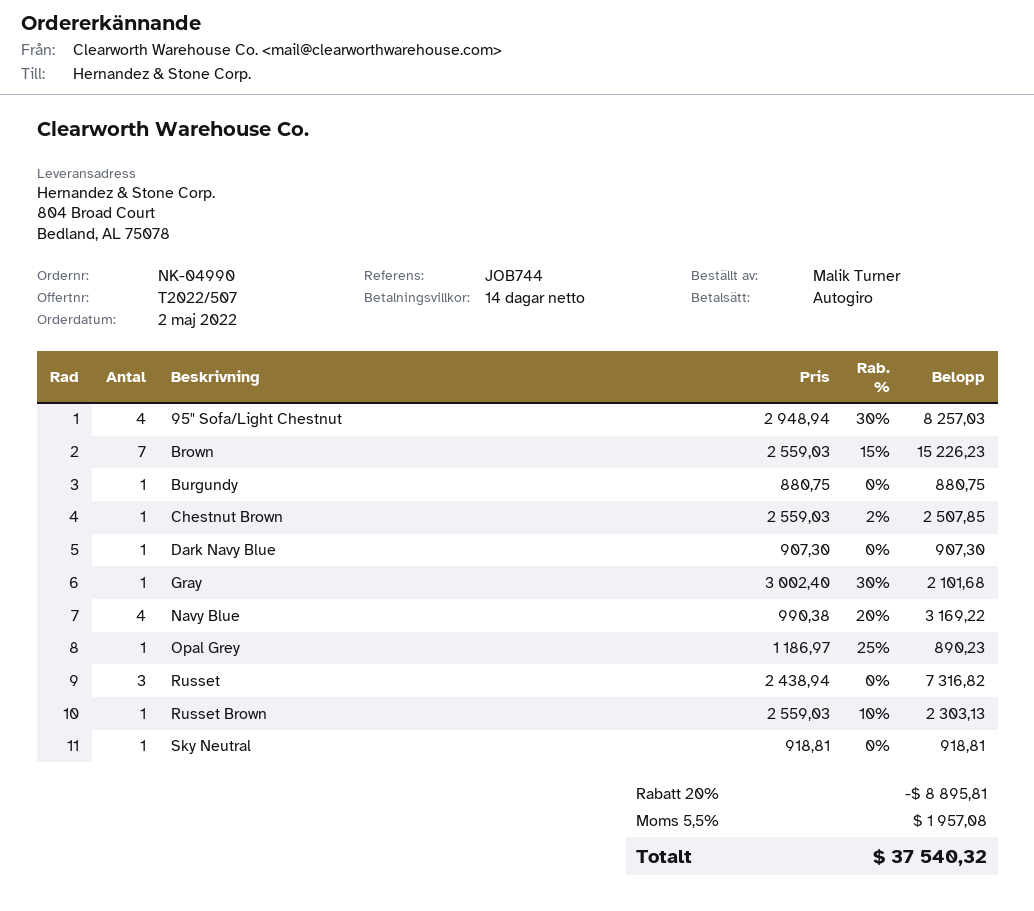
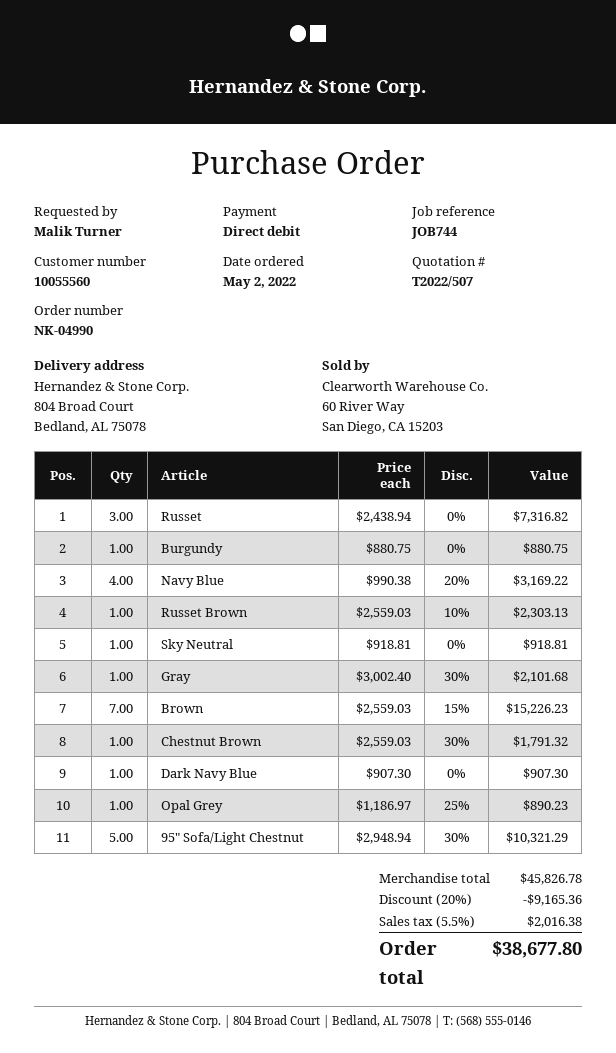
95" Sofa/Light Chestnut: 4 x 2948.94 - 30% = 8257.03 -> 5 x 2948.94 - 30% = 10321.29
Chestnut Brown: 1 x 2559.03 - 2% = 2507.85 -> 1 x 2559.03 - 30% = 1791.32
discount: 20% = 8895.81 -> 20% = 9165.36
tax: 5.5% = 1957.08 -> 5.5% = 2016.38
total: 37540.32 -> 38677.80

